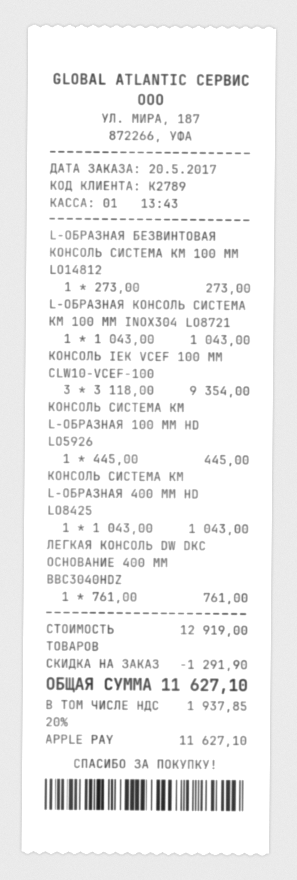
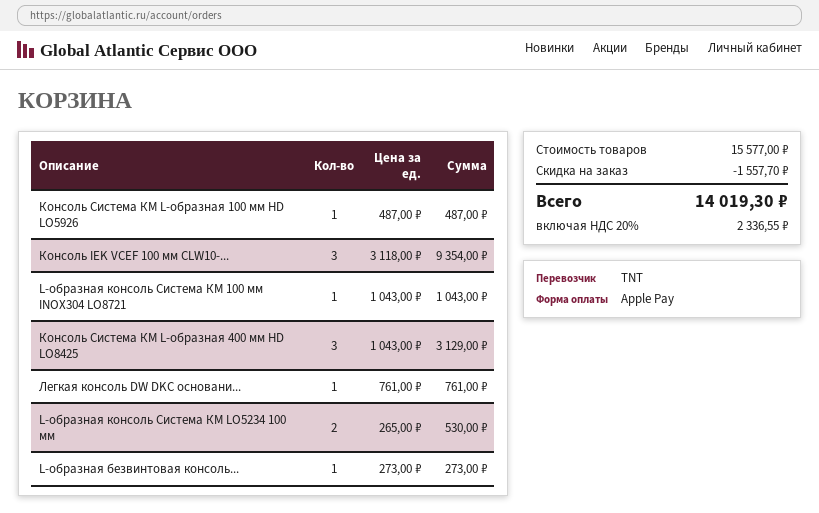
КОНСОЛЬ СИСТЕМА КМ L-ОБРАЗНАЯ 100 ММ HD LO5926: 1 x 445.00 = 445.00 -> 1 x 487.00 = 487.00
КОНСОЛЬ СИСТЕМА КМ L-ОБРАЗНАЯ 400 ММ HD LO8425: 1 x 1043.00 = 1043.00 -> 3 x 1043.00 = 3129.00
L-образная консоль Система КМ LO5234 100 мм: none -> 2 x 265.00 = 530.00
subtotal: 12919.00 -> 15577.00
discount: 1291.90 -> 1557.70
tax: 20% = 1937.85 -> 20% = 2336.55
total: 11627.10 -> 14019.30

